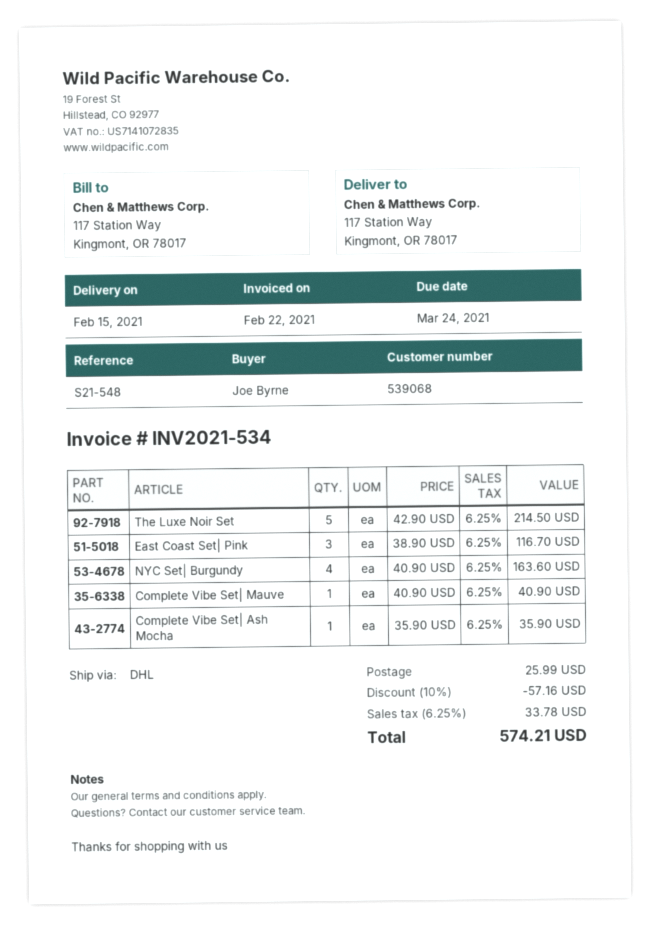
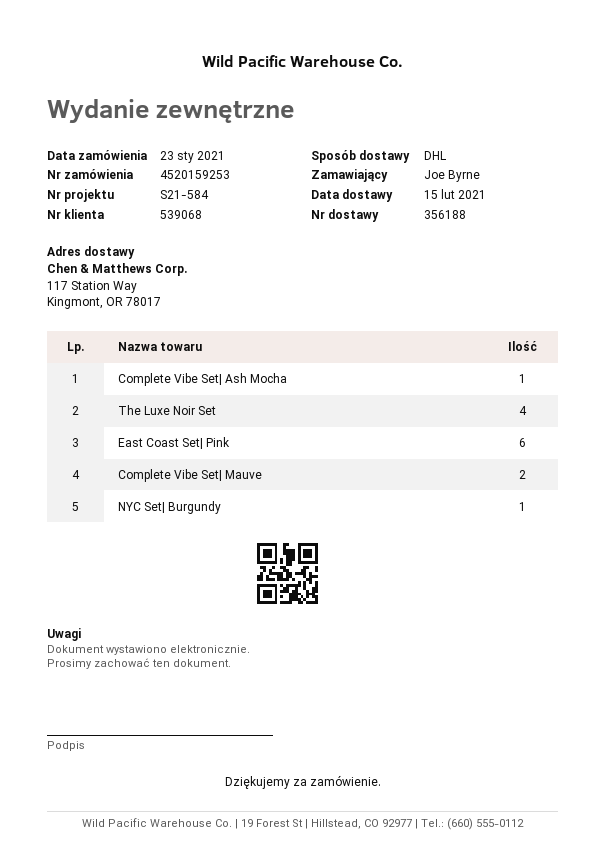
reference: S21-548 -> S21-584
The Luxe Noir Set: 5 -> 4
East Coast Set| Pink: 3 -> 6
NYC Set| Burgundy: 4 -> 1
Complete Vibe Set| Mauve: 1 -> 2

